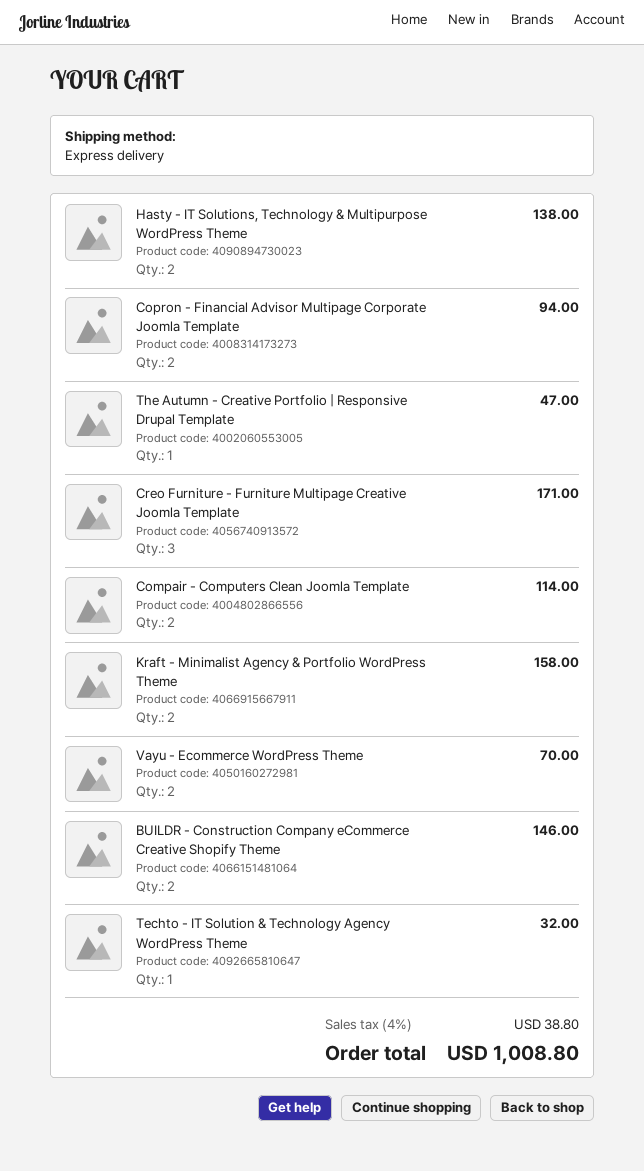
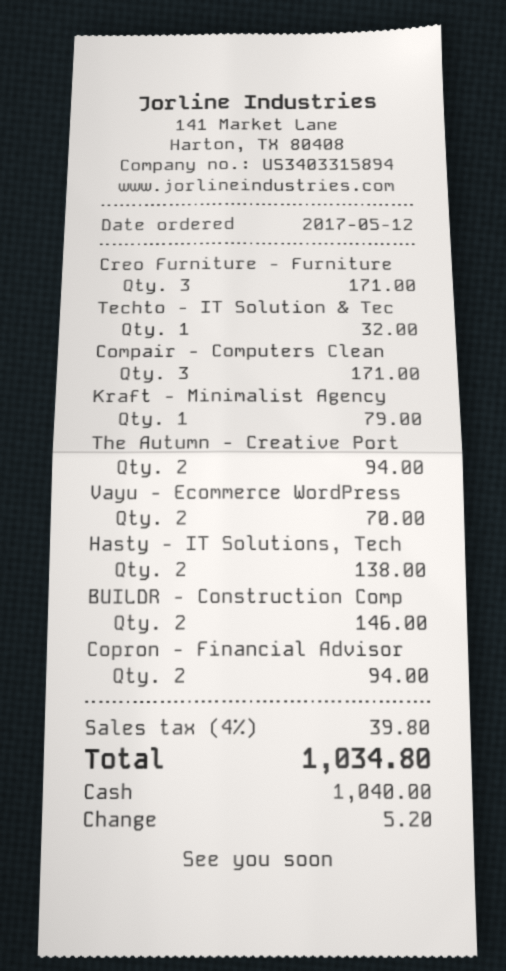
The Autumn - Creative Portfolio | Responsive Drupal Template: 1 for 47.00 -> 2 for 94.00
Compair - Computers Clean Joomla Template: 2 for 114.00 -> 3 for 171.00
Kraft - Minimalist Agency & Portfolio WordPress Theme: 2 for 158.00 -> 1 for 79.00
tax: 4% = 38.80 -> 4% = 39.80
total: 1008.80 -> 1034.80

